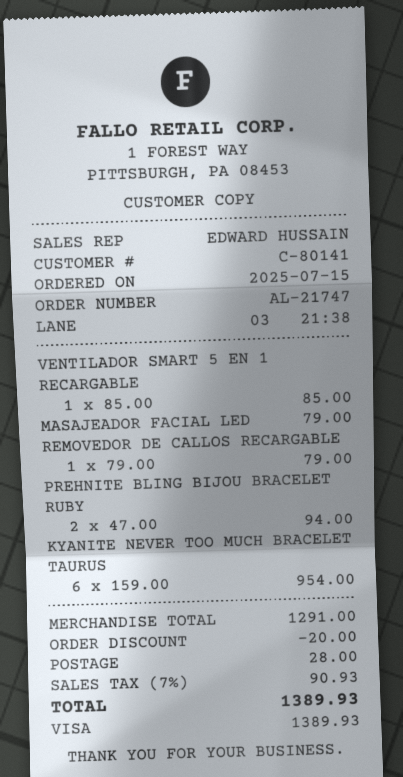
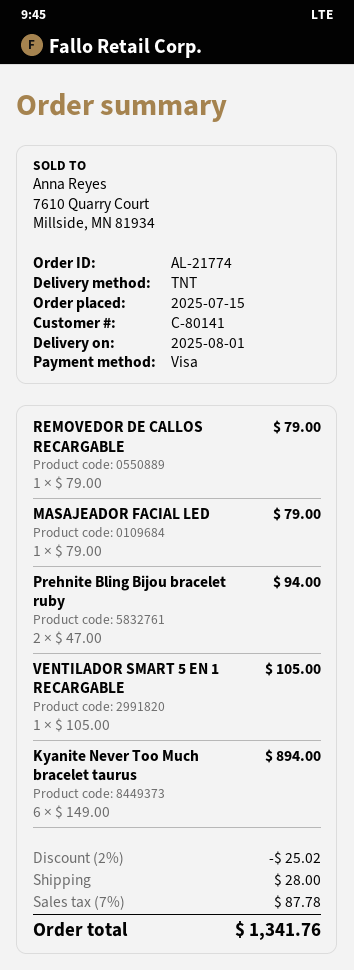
order number: AL-21747 -> AL-21774
VENTILADOR SMART 5 EN 1 RECARGABLE: 1 x 85.00 = 85.00 -> 1 x 105.00 = 105.00
KYANITE NEVER TOO MUCH BRACELET TAURUS: 6 x 159.00 = 954.00 -> 6 x 149.00 = 894.00
discount: 20.00 -> 25.02
tax: 7% = 90.93 -> 7% = 87.78
total: 1389.93 -> 1341.76

